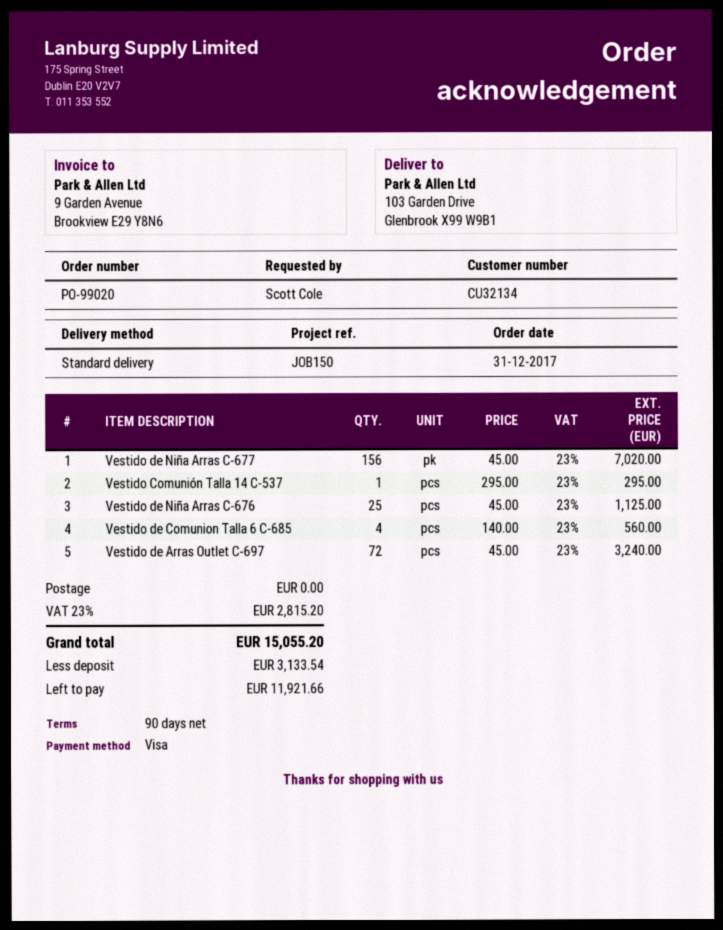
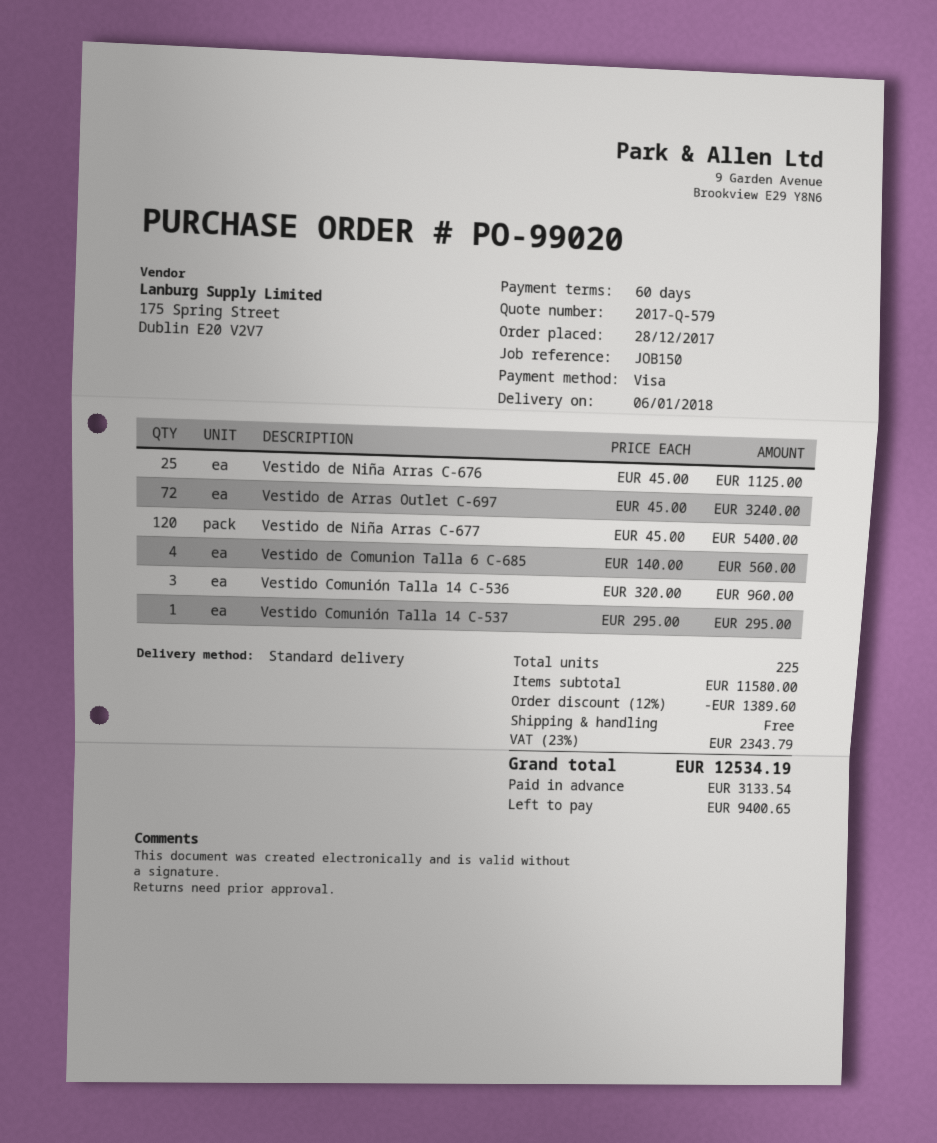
order date: 2017-12-31 -> 2017-12-28
payment terms: 90 days -> 60 days
Vestido de Niña Arras C-677: 156 x 45.00 = 7020.00 -> 120 x 45.00 = 5400.00
Vestido Comunión Talla 14 C-536: none -> 3 x 320.00 = 960.00
discount: none -> 12% = 1389.60
tax: 23% = 2815.20 -> 23% = 2343.79
total: 15055.20 -> 12534.19
balance: 11921.66 -> 9400.65

